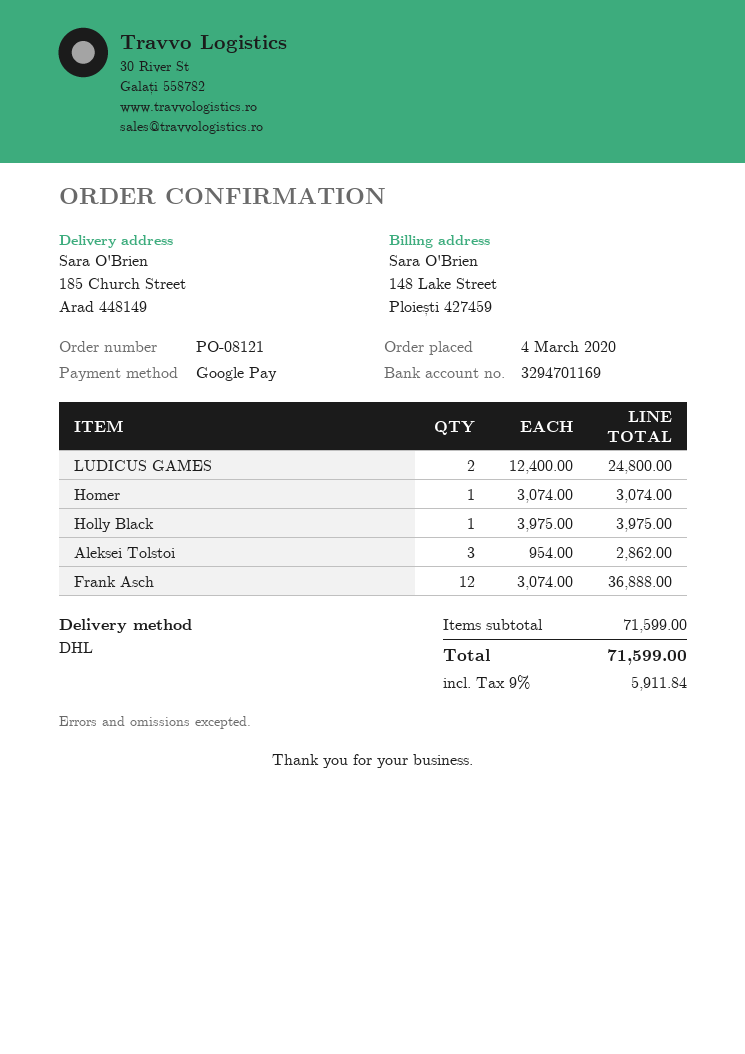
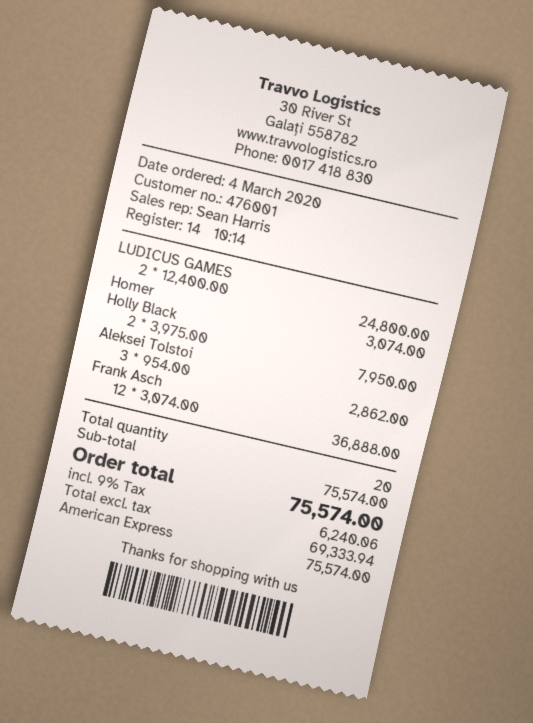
payment method: Google Pay -> American Express
Holly Black: 1 x 3975.00 = 3975.00 -> 2 x 3975.00 = 7950.00
subtotal: 71599.00 -> 75574.00
tax: 9% = 5911.84 -> 9% = 6240.06
total: 71599.00 -> 75574.00

